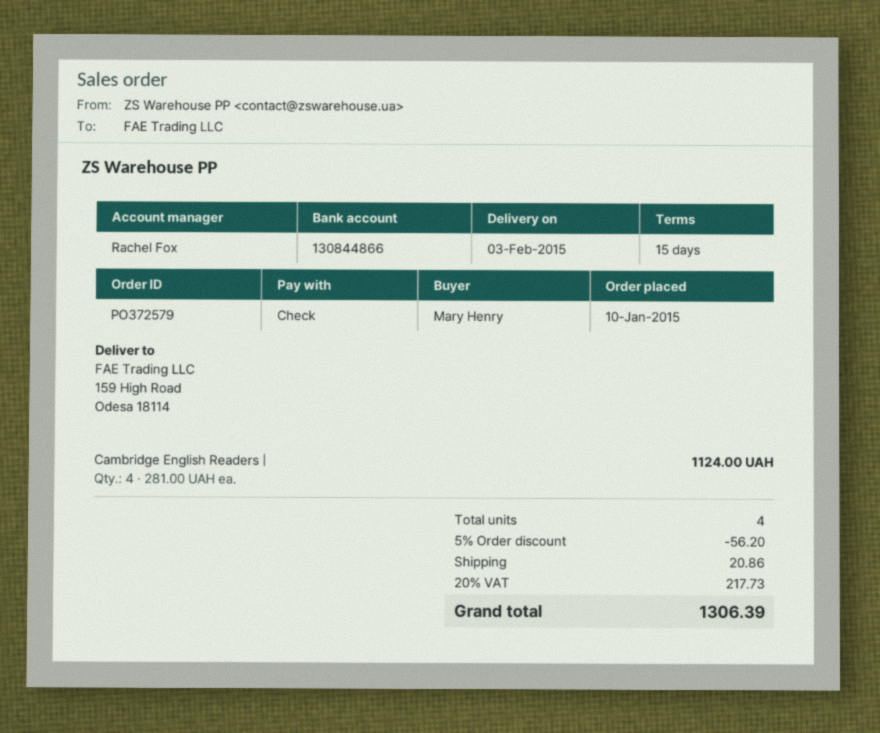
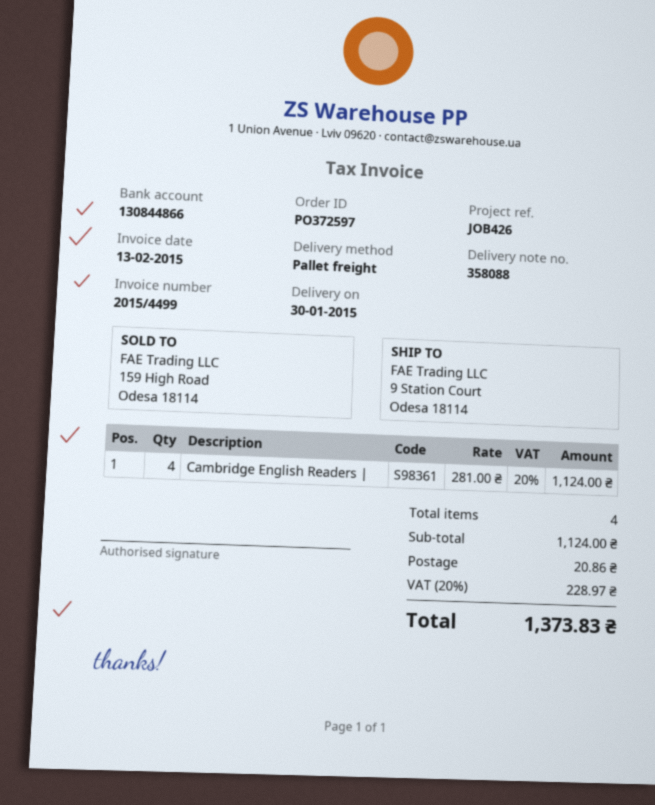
order number: PO372579 -> PO372597
delivery date: 2015-02-03 -> 2015-01-30
ship to: 159 High Road, Odesa 18114 -> 9 Station Court, Odesa 18114
discount: 5% = 56.20 -> none
tax: 20% = 217.73 -> 20% = 228.97
total: 1306.39 -> 1373.83

